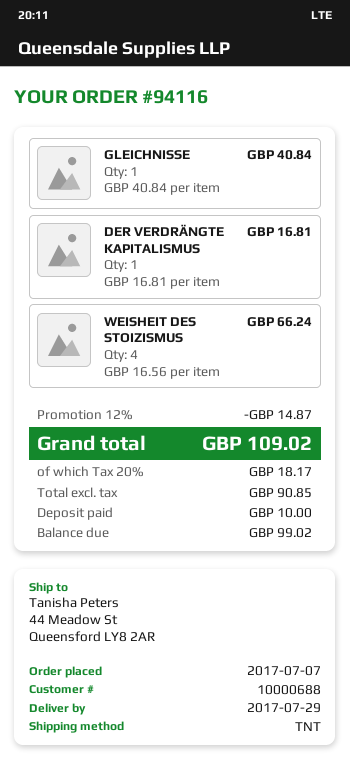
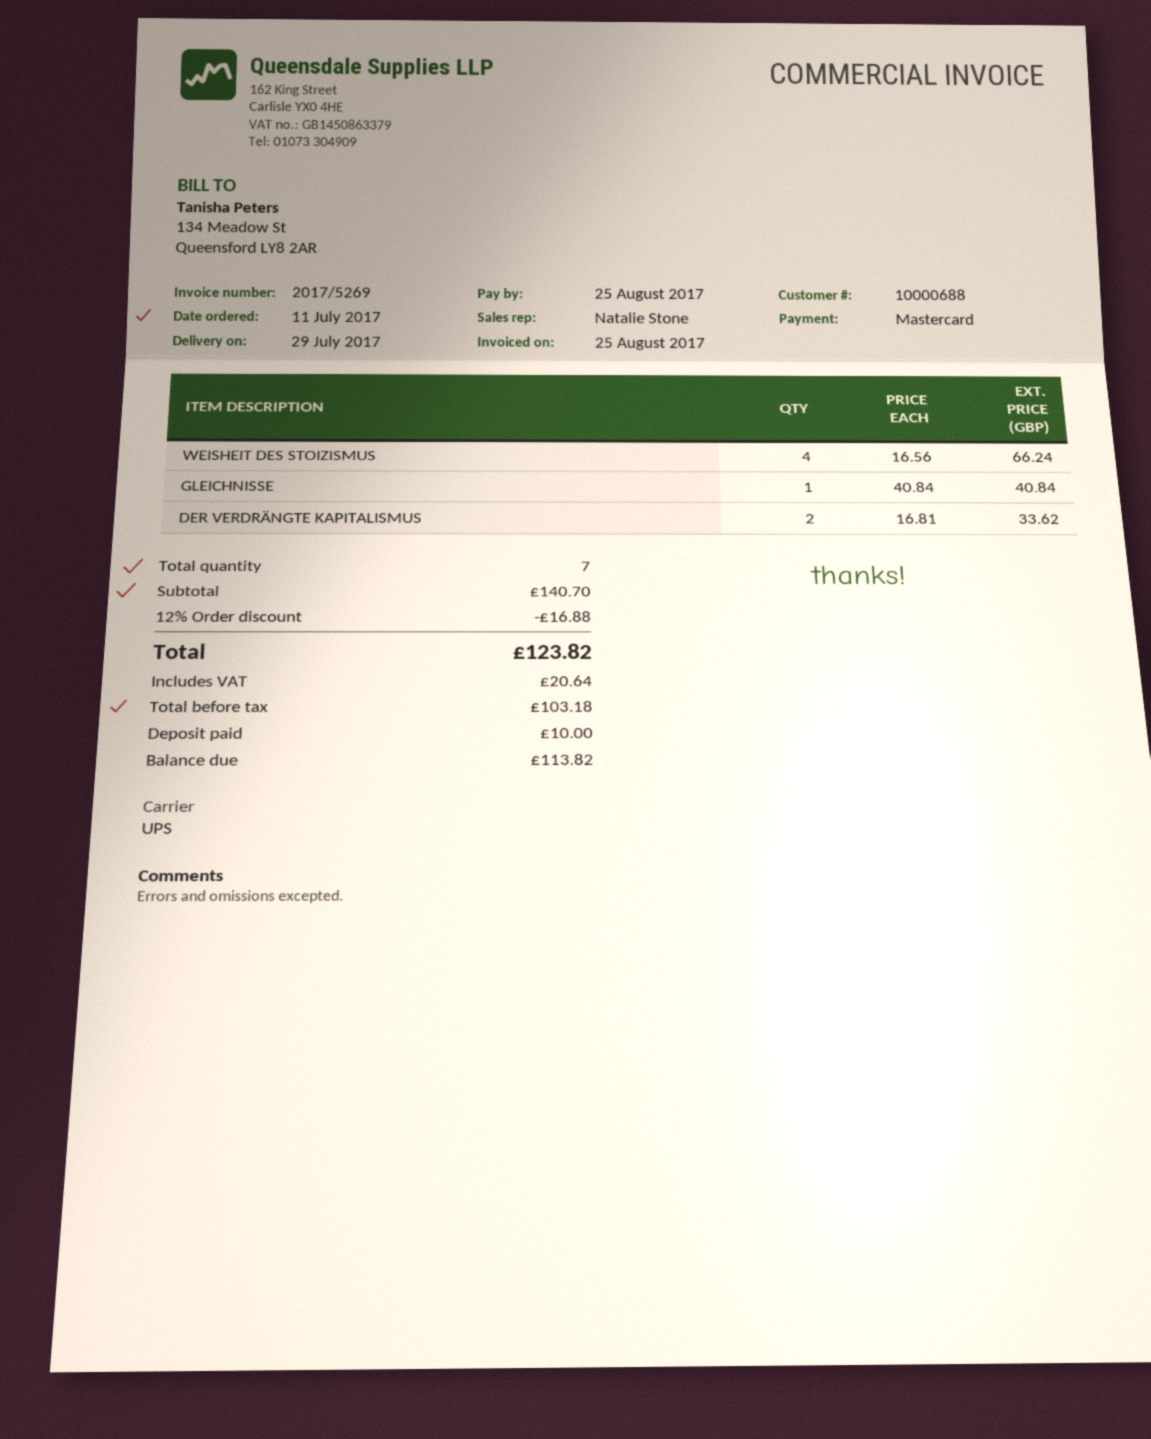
order date: 2017-07-07 -> 2017-07-11
shipping method: TNT -> UPS
DER VERDRÄNGTE KAPITALISMUS: 1 x 16.81 = 16.81 -> 2 x 16.81 = 33.62
discount: 12% = 14.87 -> 12% = 16.88
net: 90.85 -> 103.18
tax: 18.17 -> 20.64
total: 109.02 -> 123.82
balance: 99.02 -> 113.82

